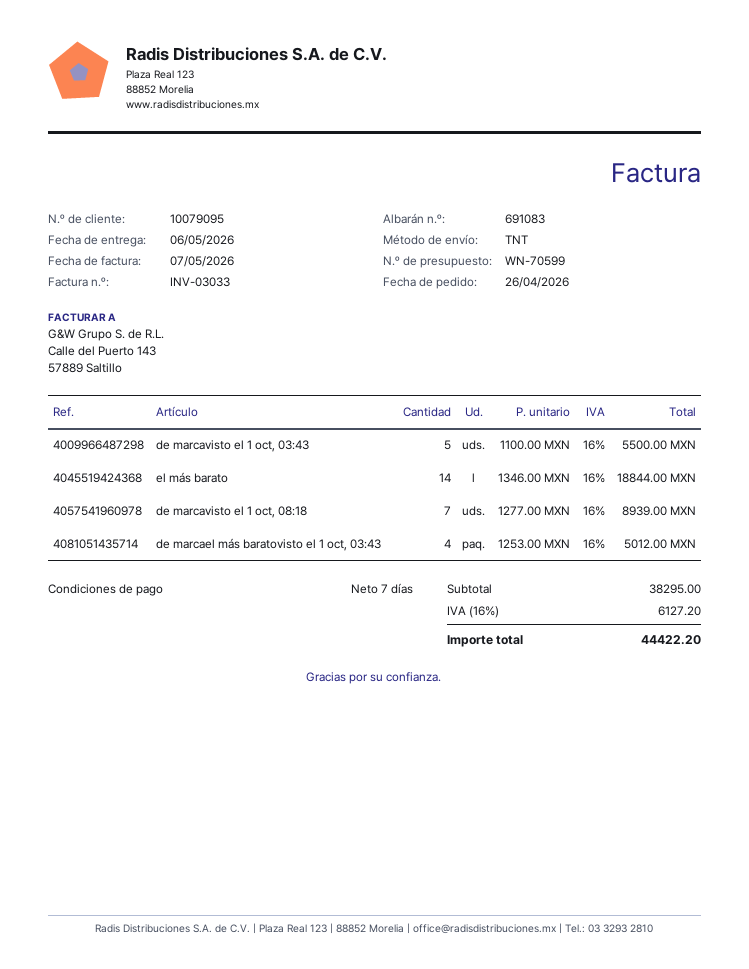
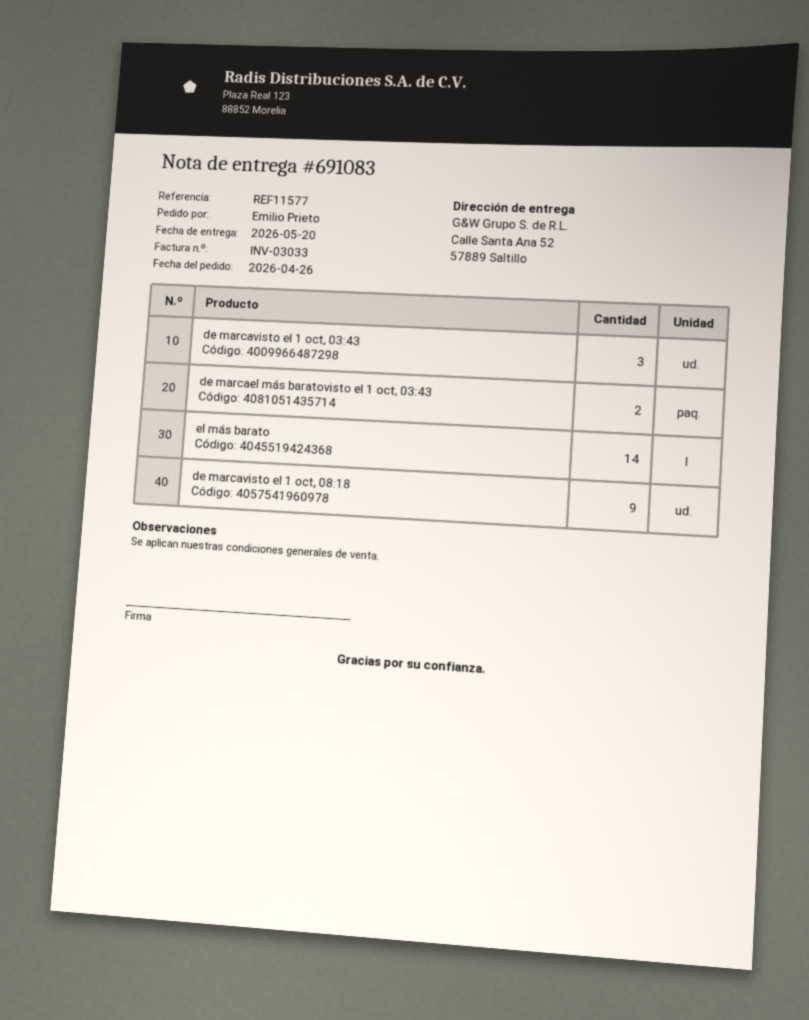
delivery date: 2026-05-06 -> 2026-05-20
de marcavisto el 1 oct, 03:43: 5 -> 3
de marcavisto el 1 oct, 08:18: 7 -> 9
de marcael más baratovisto el 1 oct, 03:43: 4 -> 2

